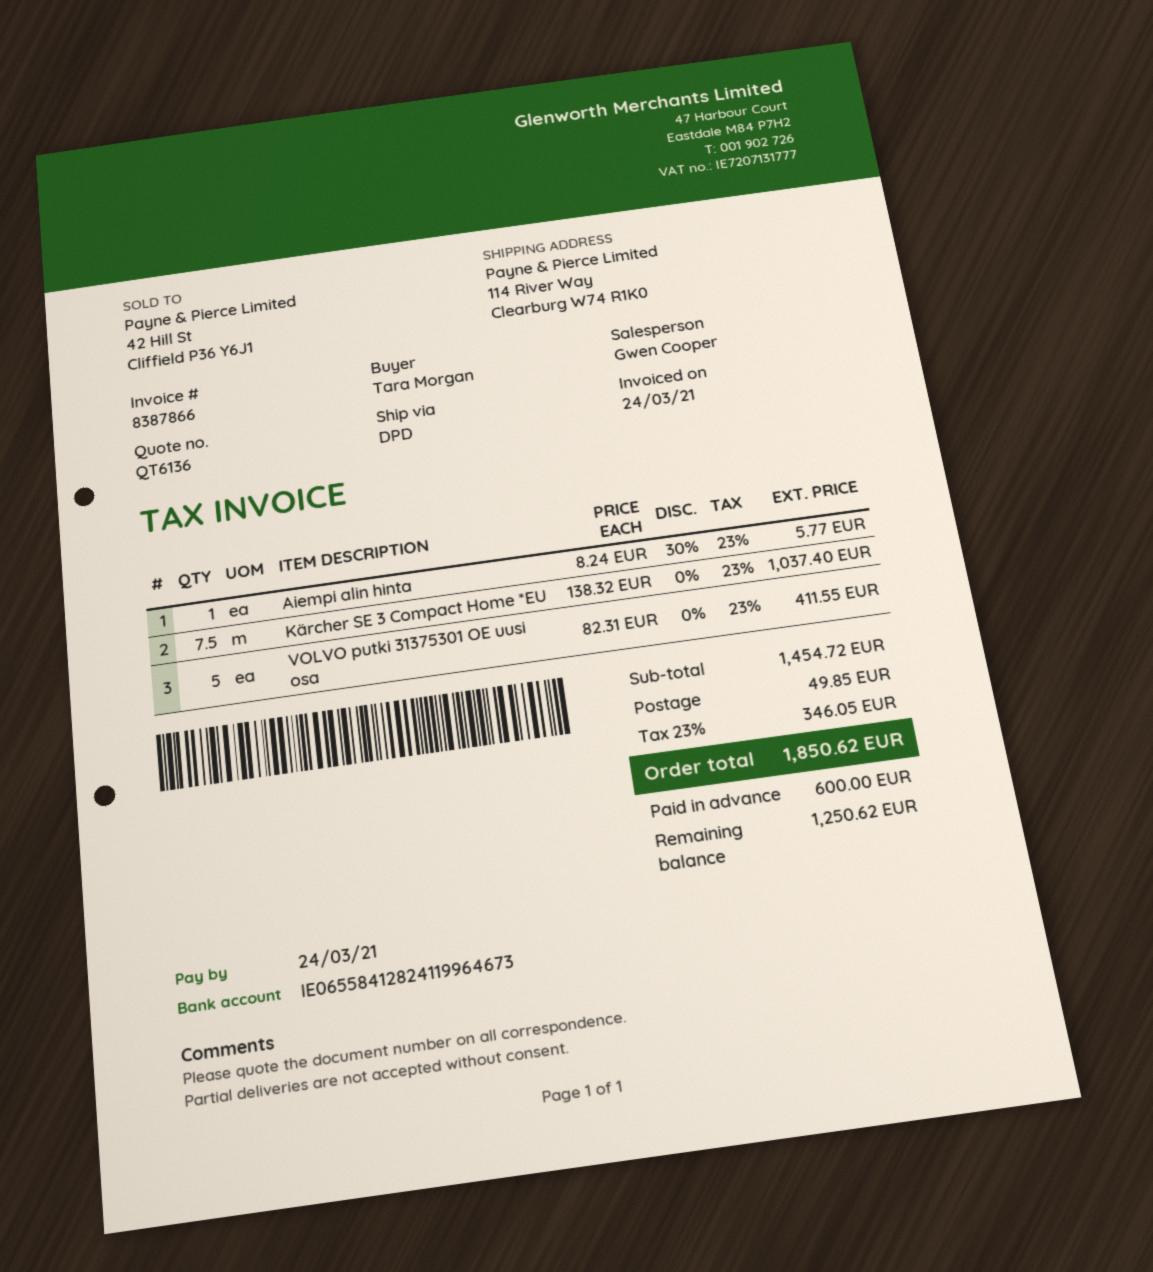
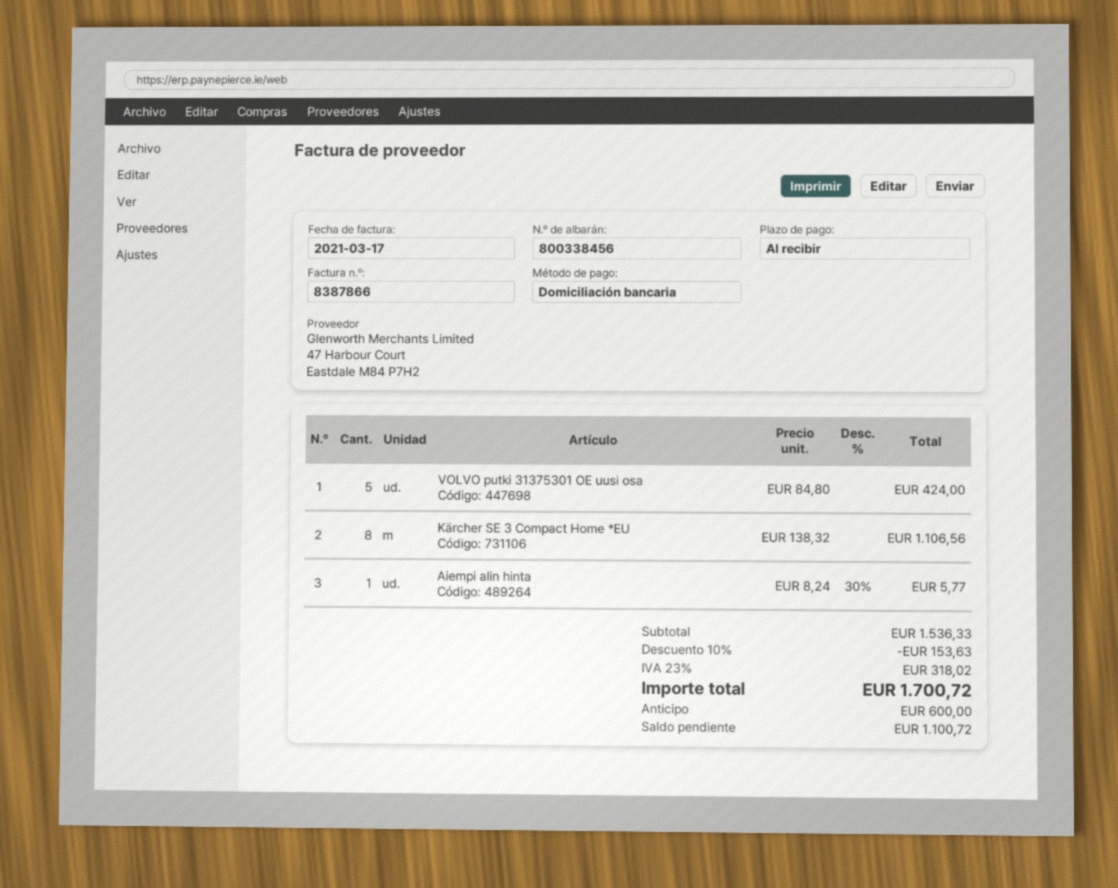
invoice date: 2021-03-24 -> 2021-03-17
Kärcher SE 3 Compact Home *EU: 7.5 x 138.32 = 1037.40 -> 8 x 138.32 = 1106.56
VOLVO putki 31375301 OE uusi osa: 5 x 82.31 = 411.55 -> 5 x 84.80 = 424.00
subtotal: 1454.72 -> 1536.33
discount: none -> 10% = 153.63
shipping: 49.85 -> none
tax: 23% = 346.05 -> 23% = 318.02
total: 1850.62 -> 1700.72
balance: 1250.62 -> 1100.72

